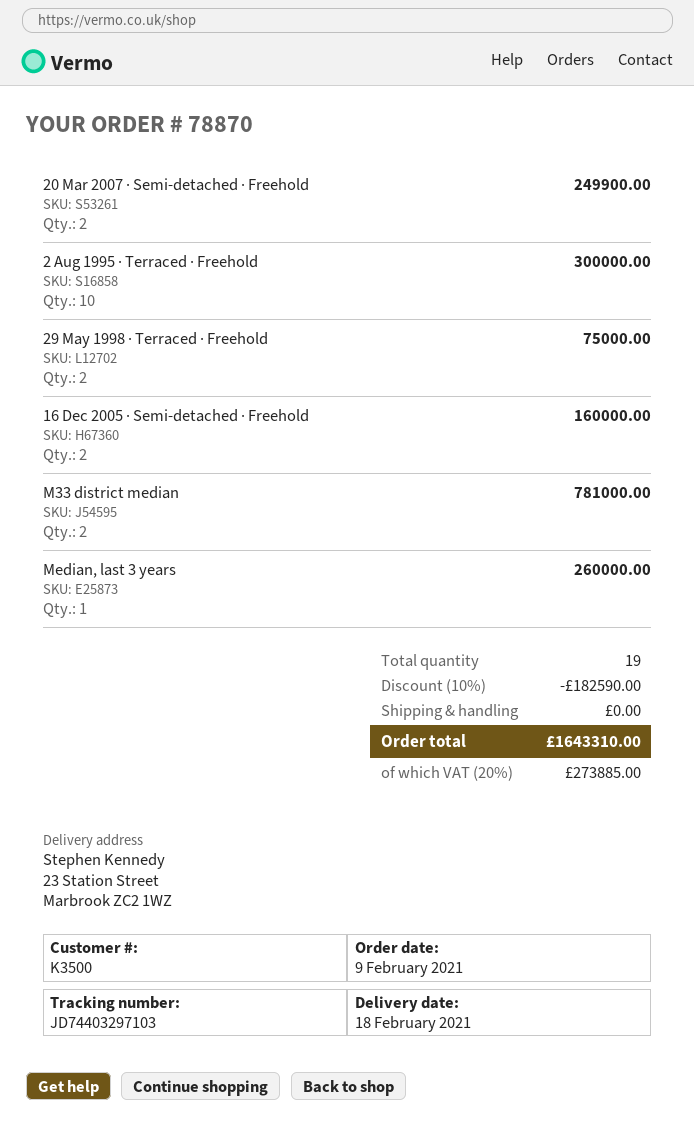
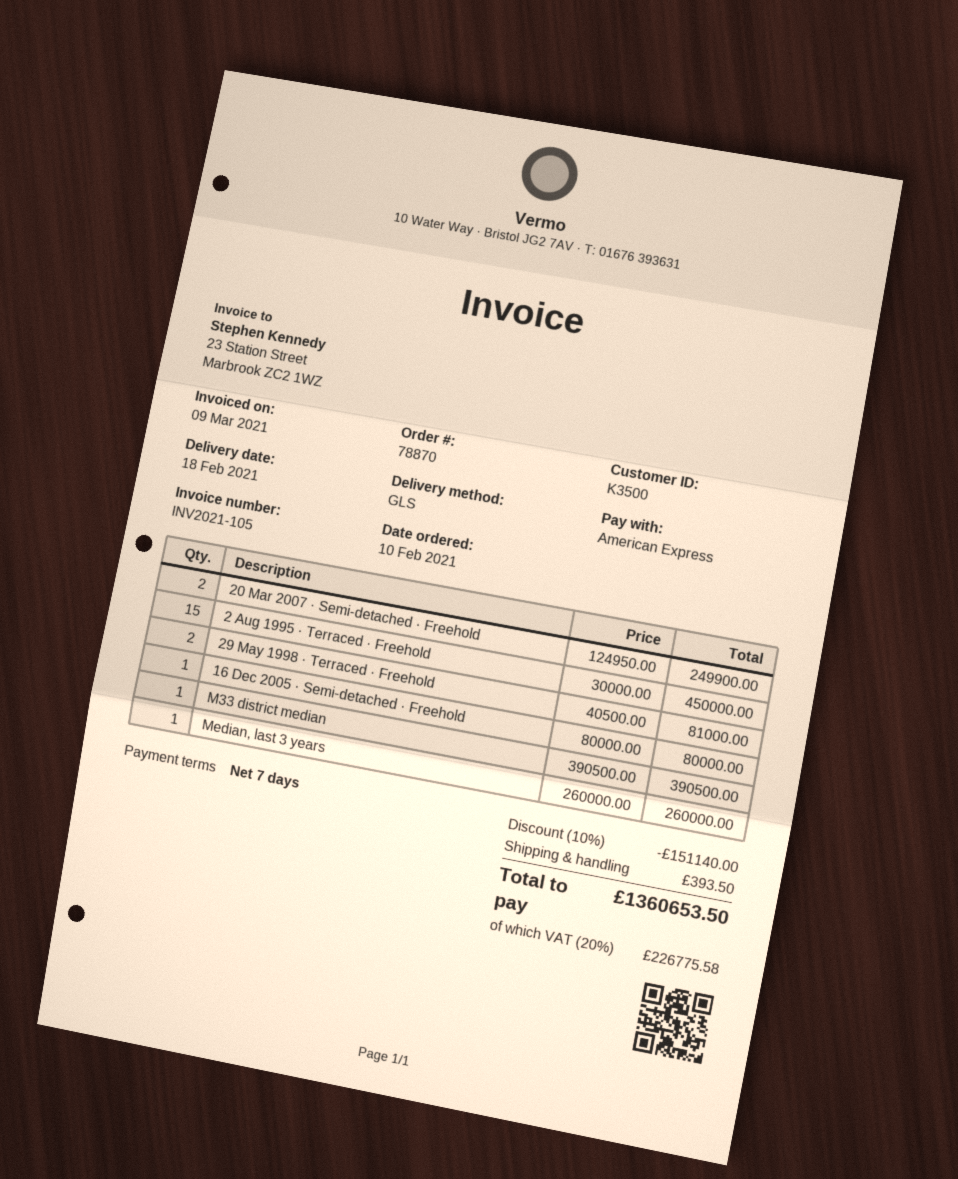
order date: 2021-02-09 -> 2021-02-10
2 Aug 1995 · Terraced · Freehold: 10 for 300000.00 -> 15 for 450000.00
29 May 1998 · Terraced · Freehold: 2 for 75000.00 -> 2 for 81000.00
16 Dec 2005 · Semi-detached · Freehold: 2 for 160000.00 -> 1 for 80000.00
M33 district median: 2 for 781000.00 -> 1 for 390500.00
discount: 10% = 182590.00 -> 10% = 151140.00
shipping: 0.00 -> 393.50
tax: 20% = 273885.00 -> 20% = 226775.58
total: 1643310.00 -> 1360653.50

